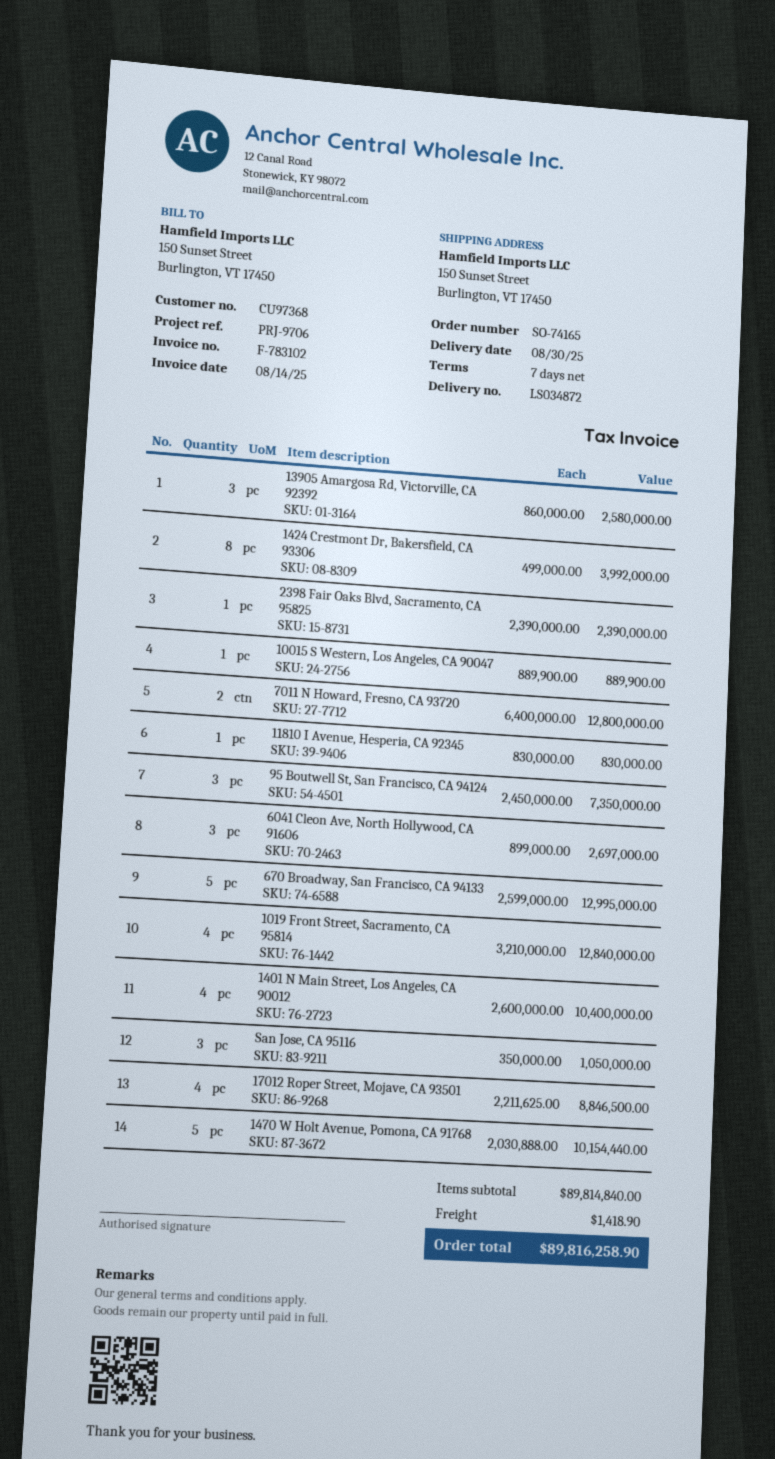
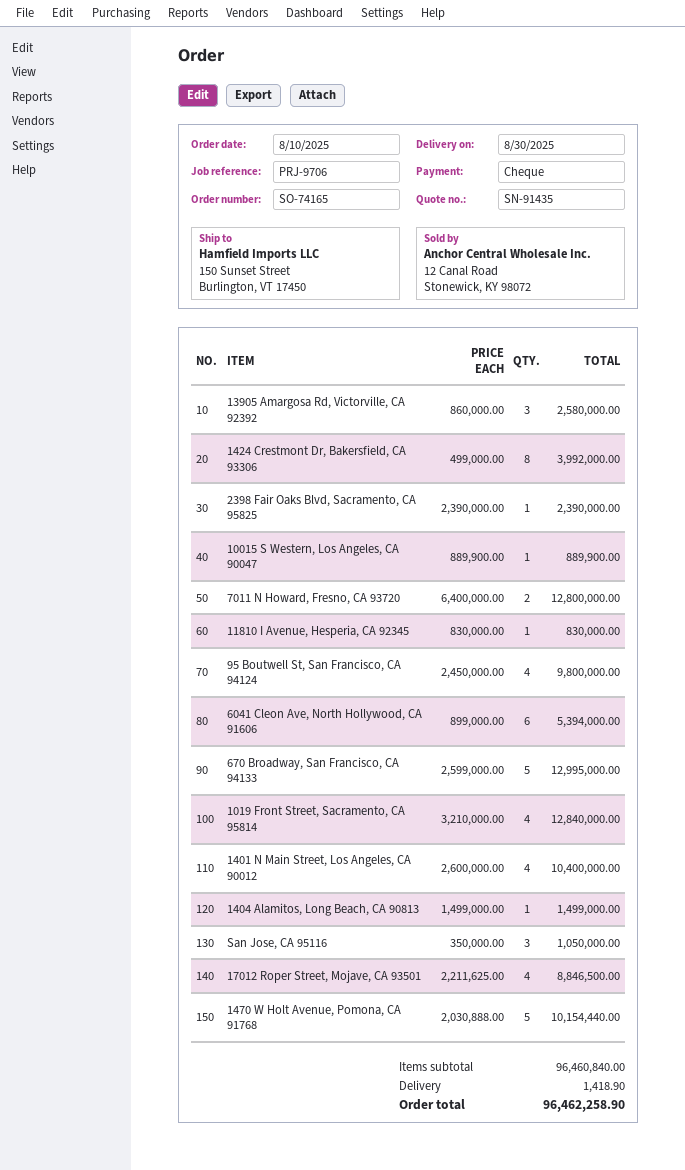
95 Boutwell St, San Francisco, CA 94124: 3 x 2450000.00 = 7350000.00 -> 4 x 2450000.00 = 9800000.00
6041 Cleon Ave, North Hollywood, CA 91606: 3 x 899000.00 = 2697000.00 -> 6 x 899000.00 = 5394000.00
1404 Alamitos, Long Beach, CA 90813: none -> 1 x 1499000.00 = 1499000.00
subtotal: 89814840.00 -> 96460840.00
total: 89816258.90 -> 96462258.90

